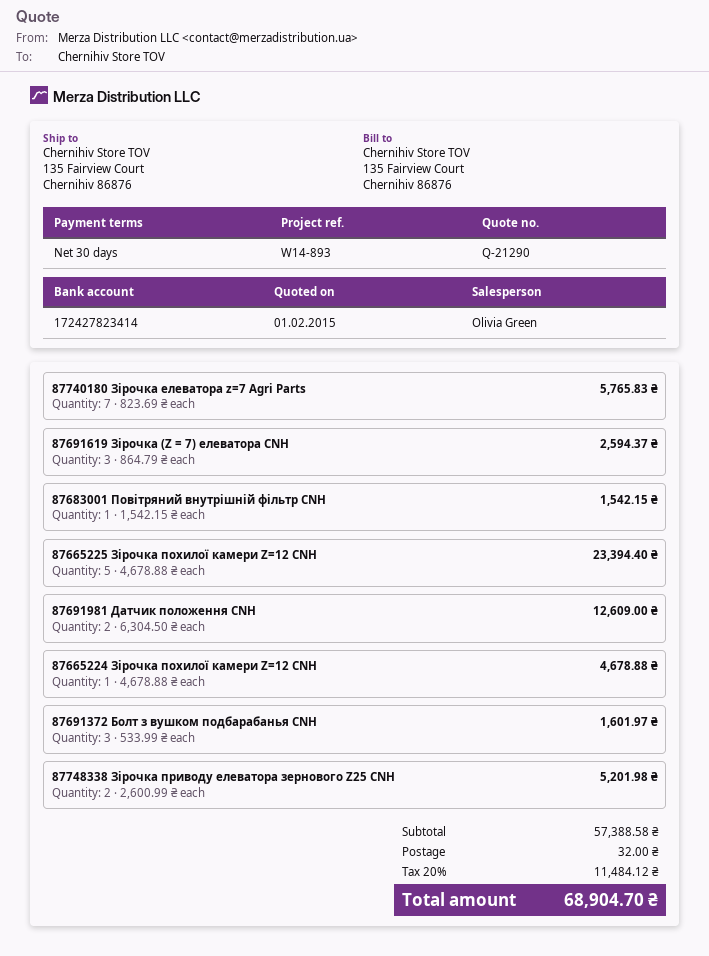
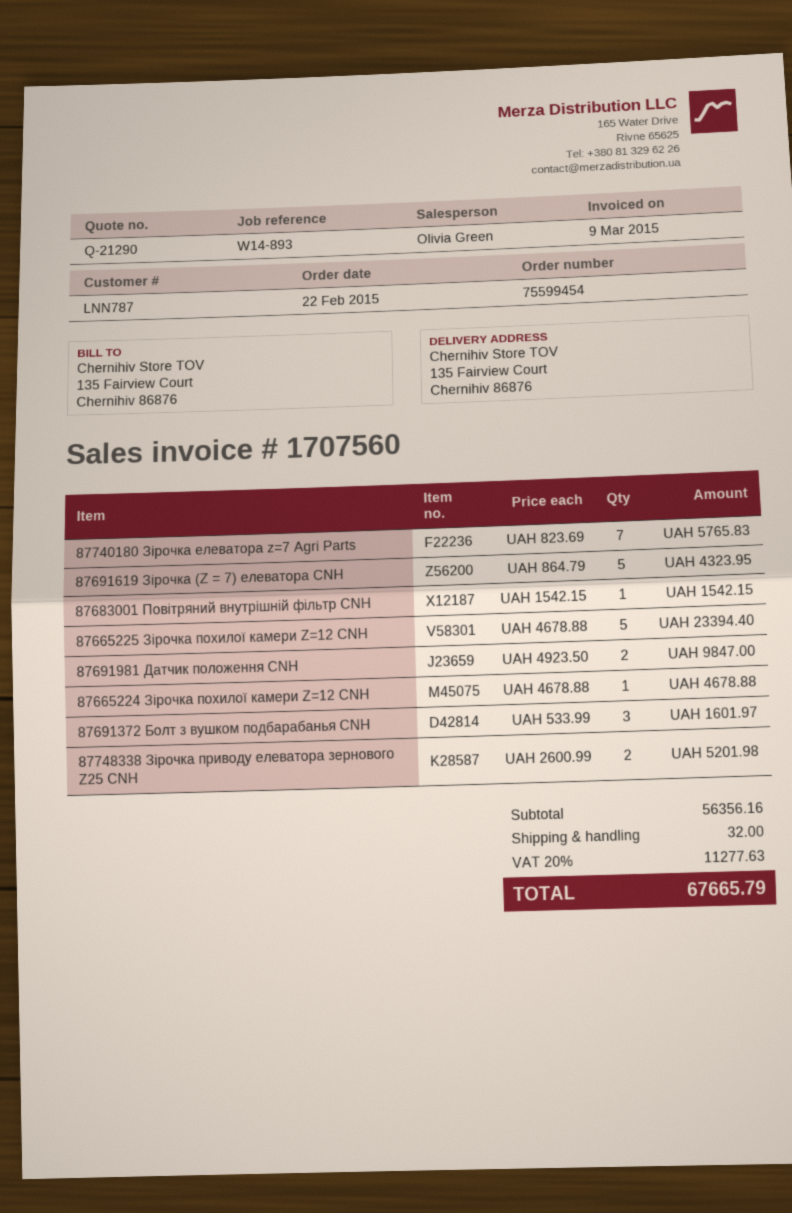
87691619 Зірочка (Z = 7) елеватора CNH: 3 x 864.79 = 2594.37 -> 5 x 864.79 = 4323.95
87691981 Датчик положення CNH: 2 x 6304.50 = 12609.00 -> 2 x 4923.50 = 9847.00
subtotal: 57388.58 -> 56356.16
tax: 20% = 11484.12 -> 20% = 11277.63
total: 68904.70 -> 67665.79

